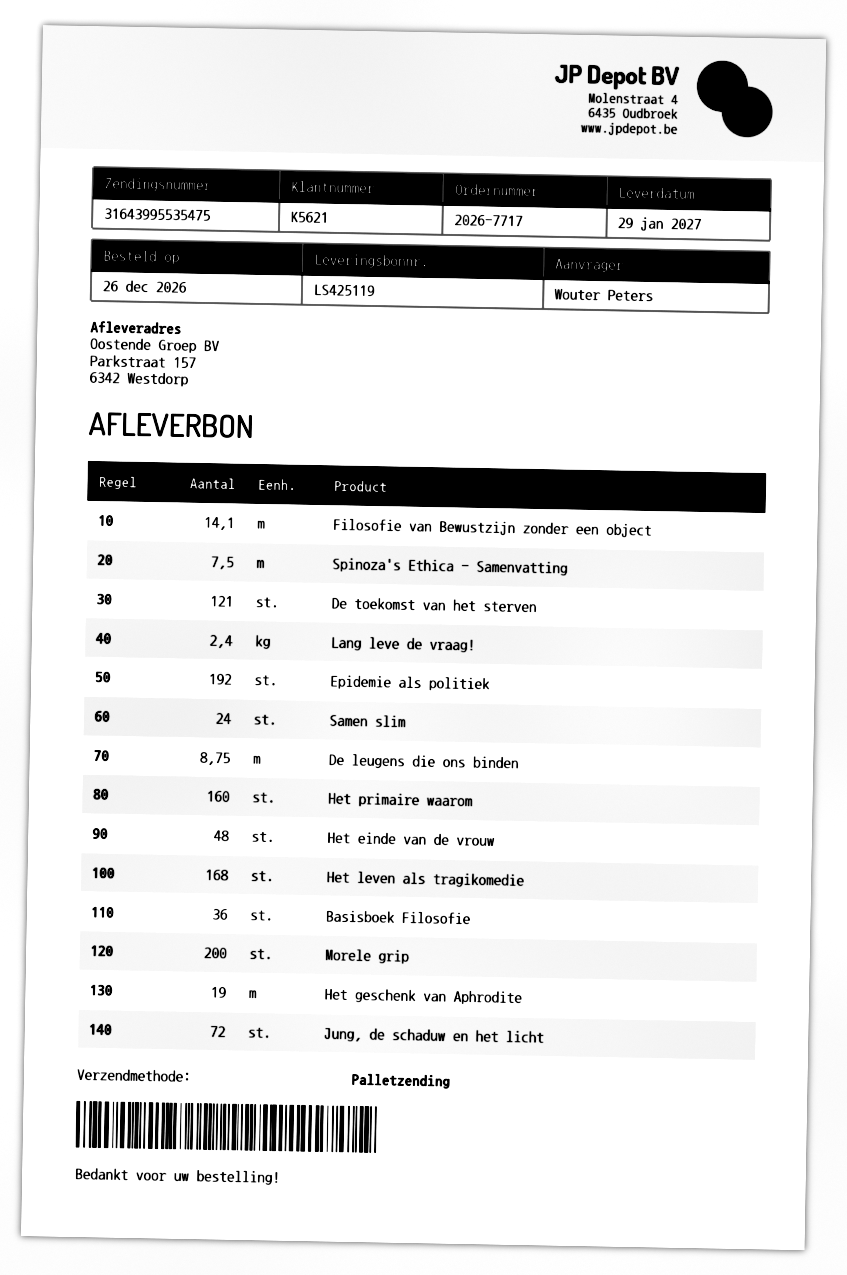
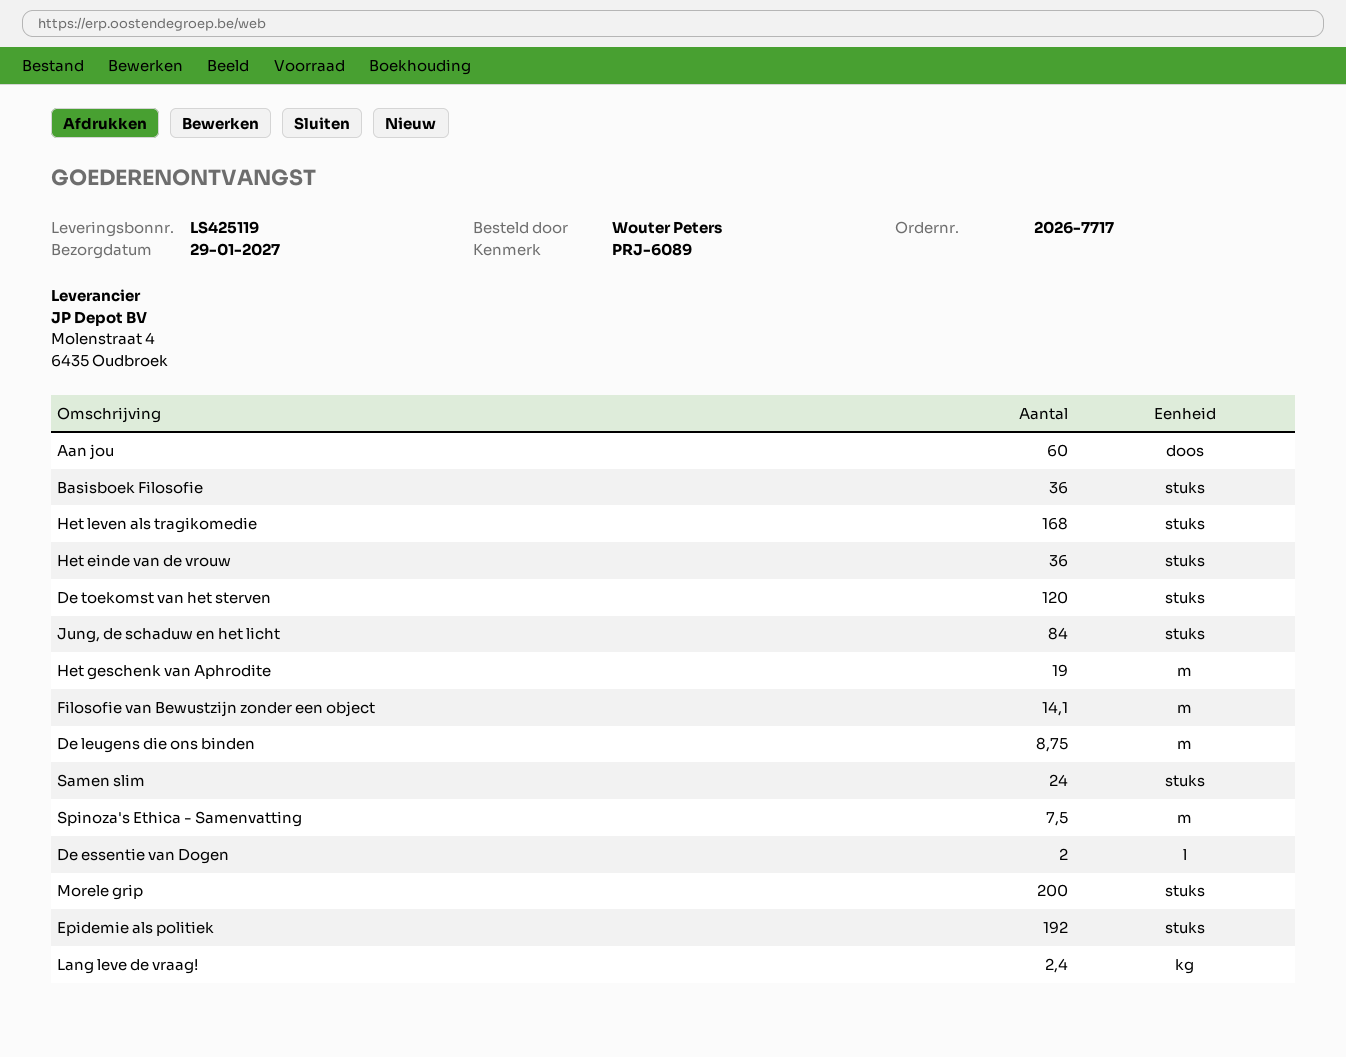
De toekomst van het sterven: 121 -> 120
Het primaire waarom: 160 -> none
Het einde van de vrouw: 48 -> 36
Jung, de schaduw en het licht: 72 -> 84
Aan jou: none -> 60
De essentie van Dogen: none -> 2

